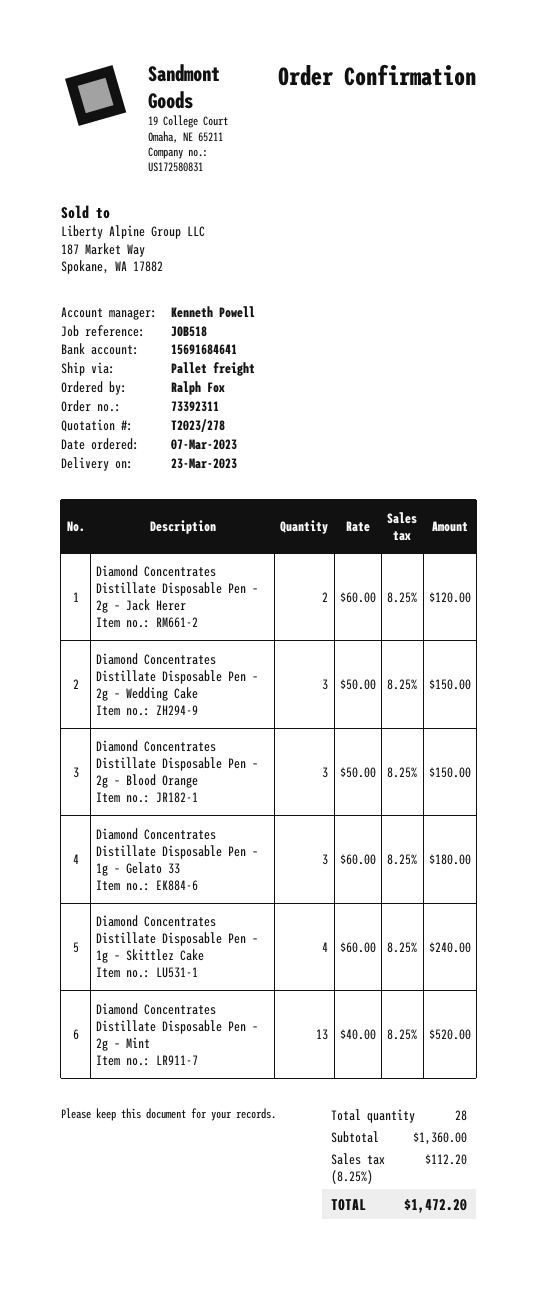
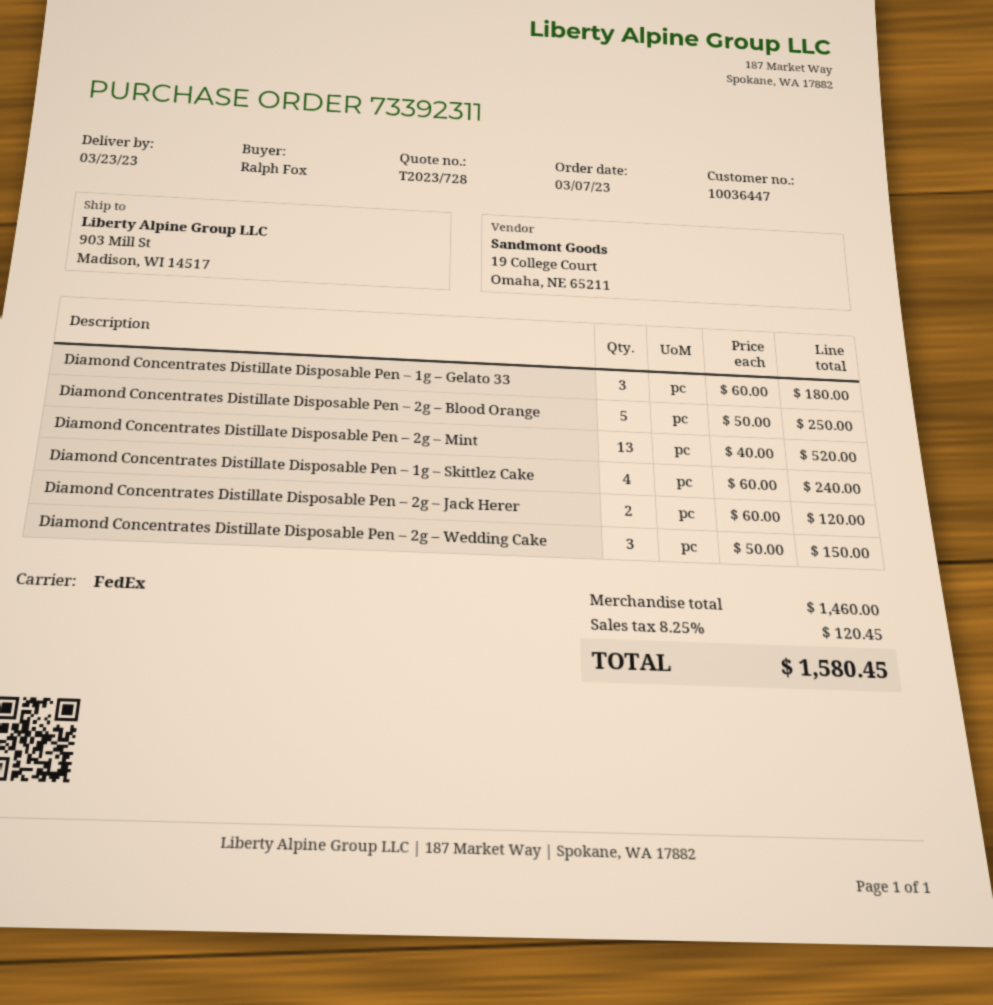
quote number: T2023/278 -> T2023/728
shipping method: pallet freight -> FedEx
Diamond Concentrates Distillate Disposable Pen – 2g – Blood Orange: 3 x 50.00 = 150.00 -> 5 x 50.00 = 250.00
subtotal: 1360.00 -> 1460.00
tax: 8.25% = 112.20 -> 8.25% = 120.45
total: 1472.20 -> 1580.45

